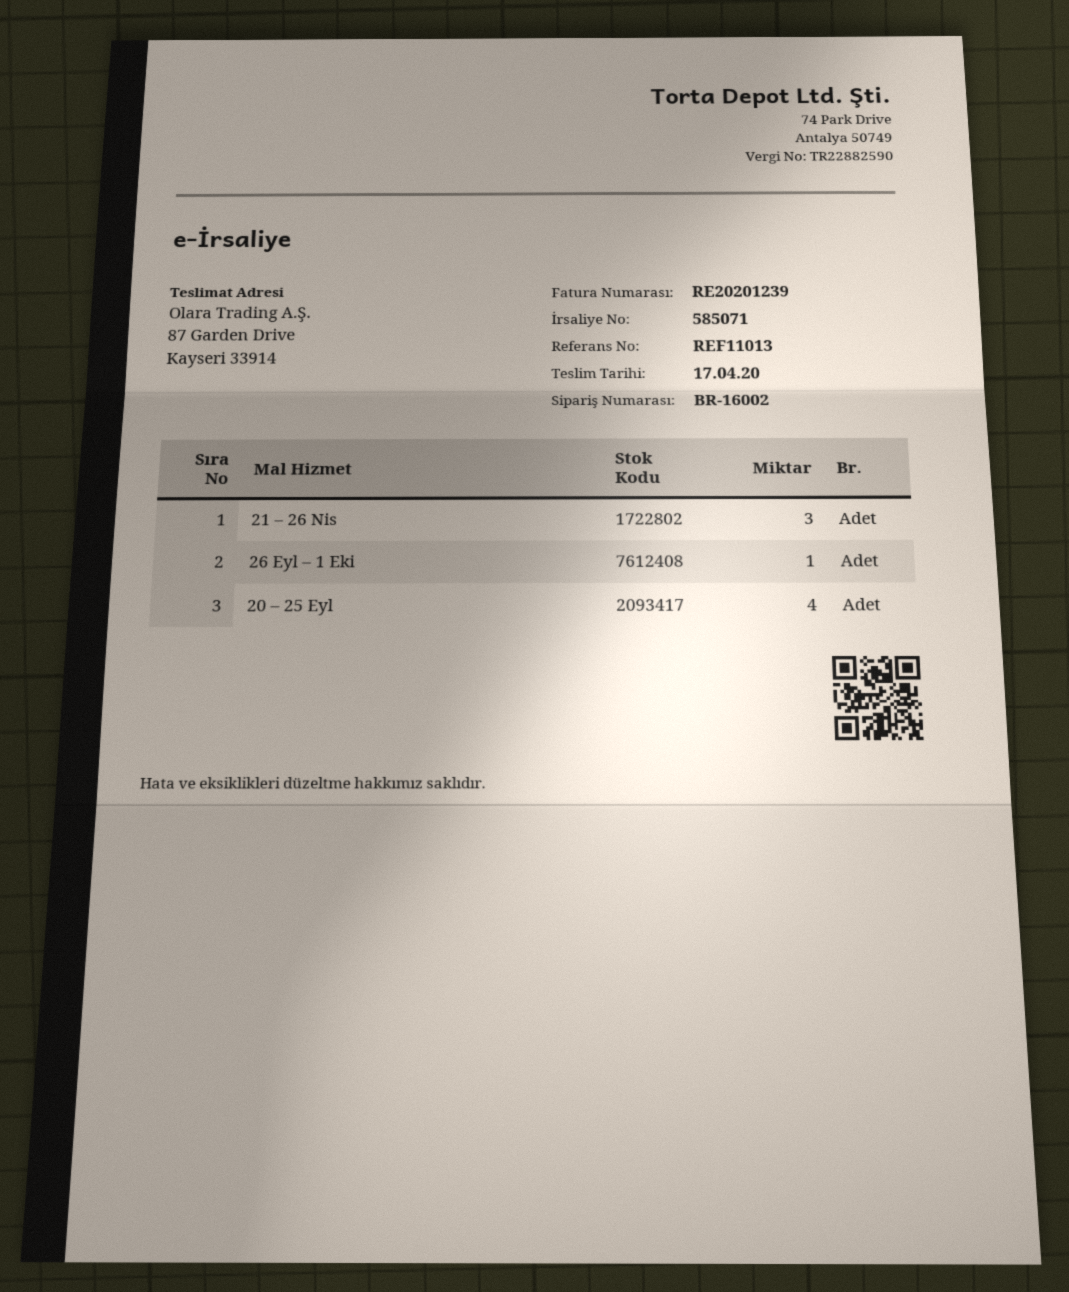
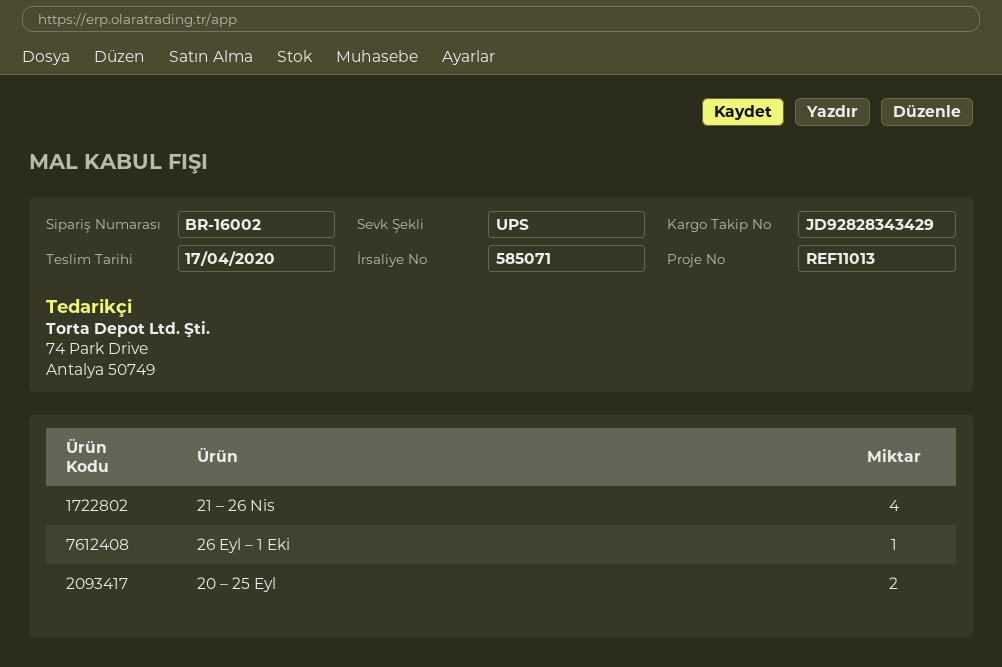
21 – 26 Nis: 3 -> 4
20 – 25 Eyl: 4 -> 2

